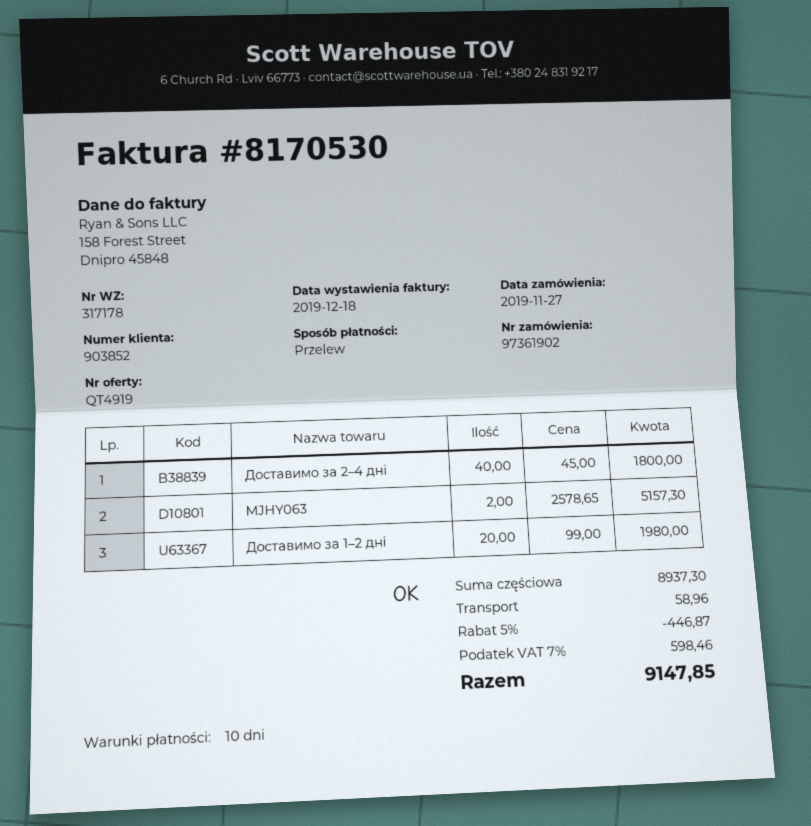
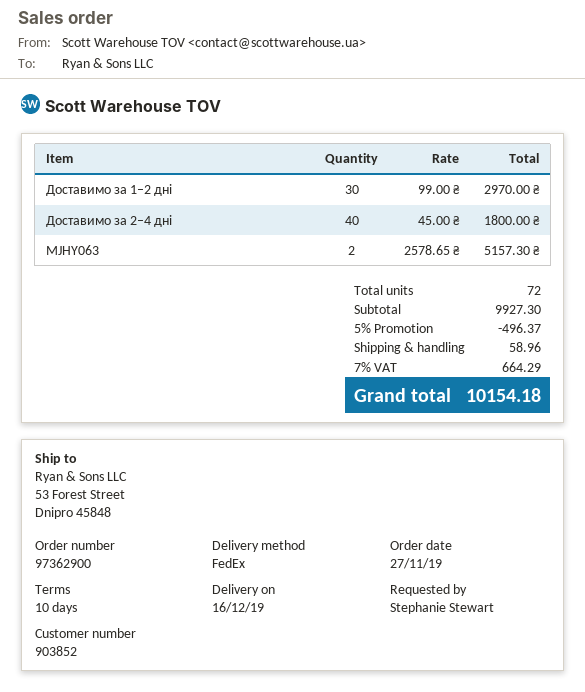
order number: 97361902 -> 97362900
Доставимо за 1–2 дні: 20 x 99.00 = 1980.00 -> 30 x 99.00 = 2970.00
subtotal: 8937.30 -> 9927.30
discount: 5% = 446.87 -> 5% = 496.37
tax: 7% = 598.46 -> 7% = 664.29
total: 9147.85 -> 10154.18

